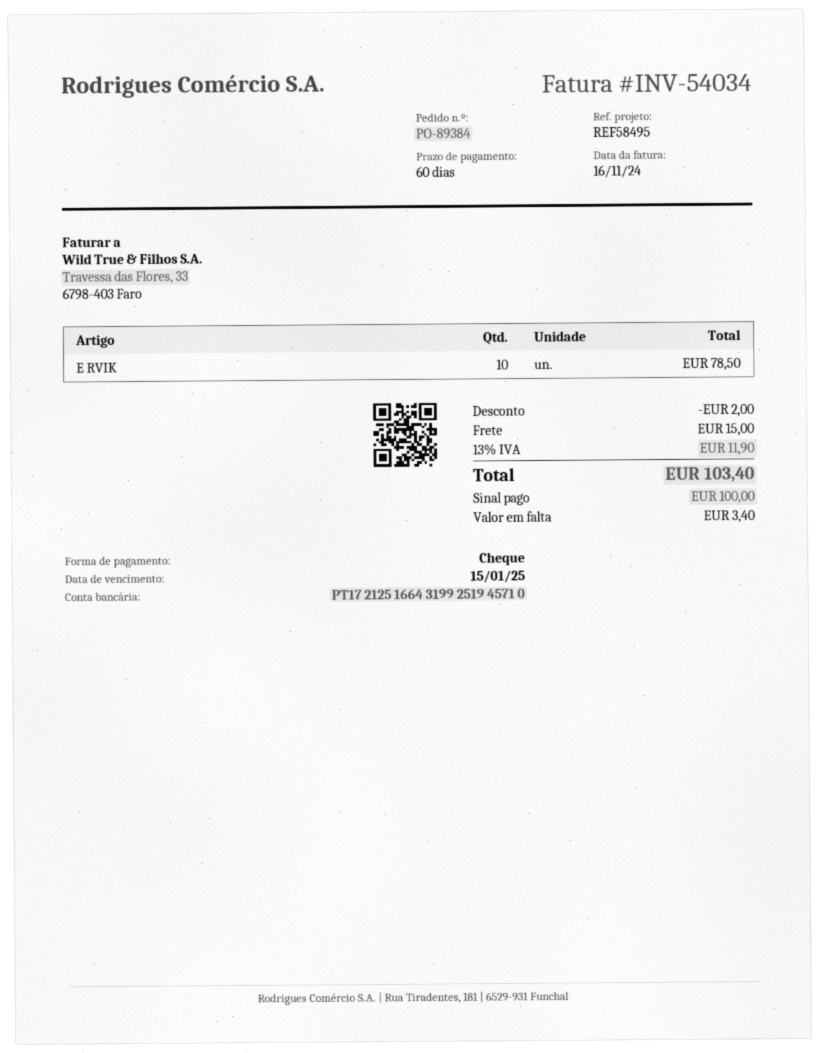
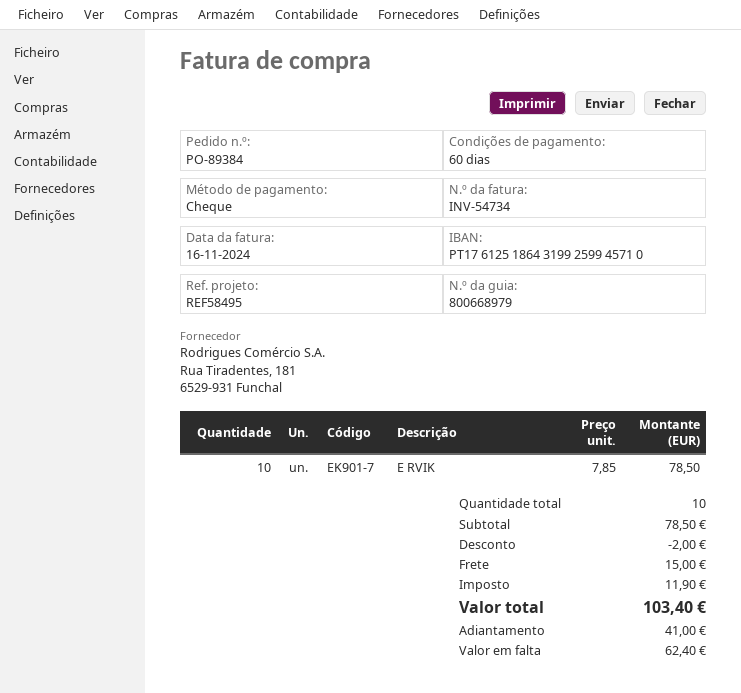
invoice number: INV-54034 -> INV-54734
bank account: PT17212516643199251945710 -> PT17612518643199259945710
deposit: 100.00 -> 41.00
balance: 3.40 -> 62.40

